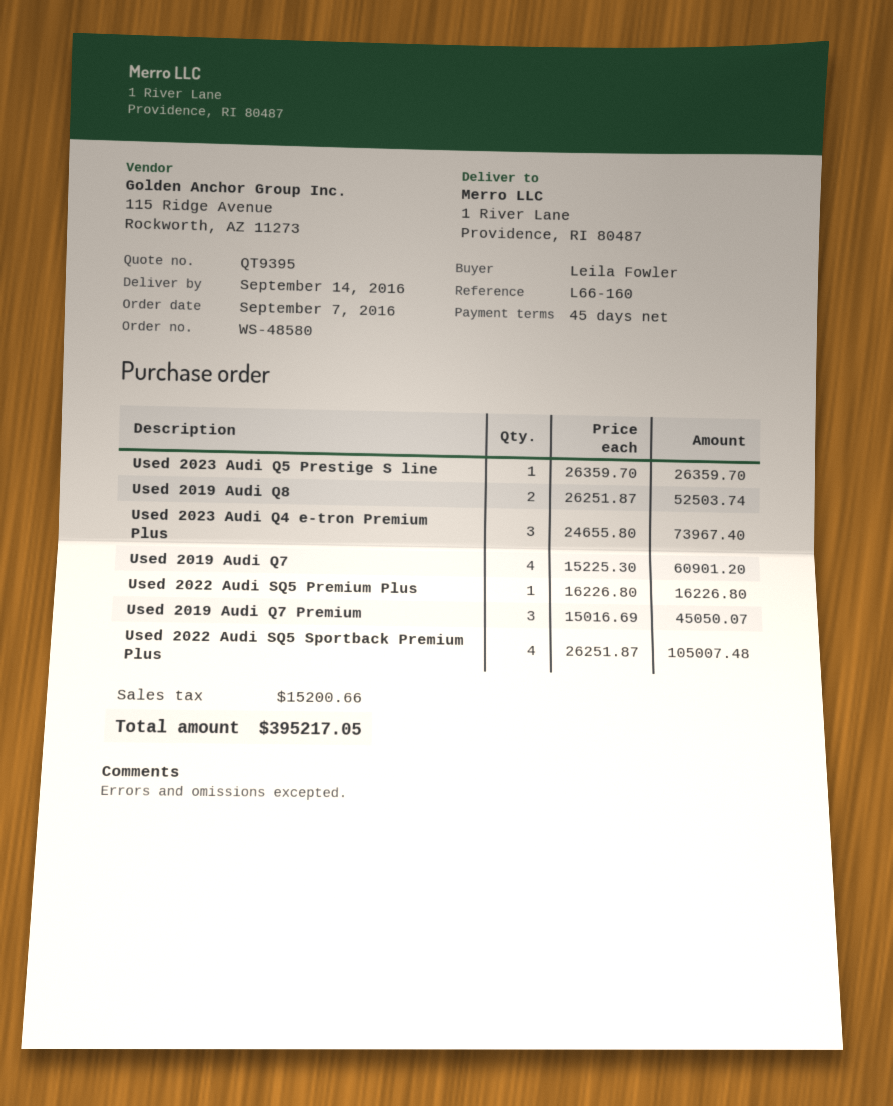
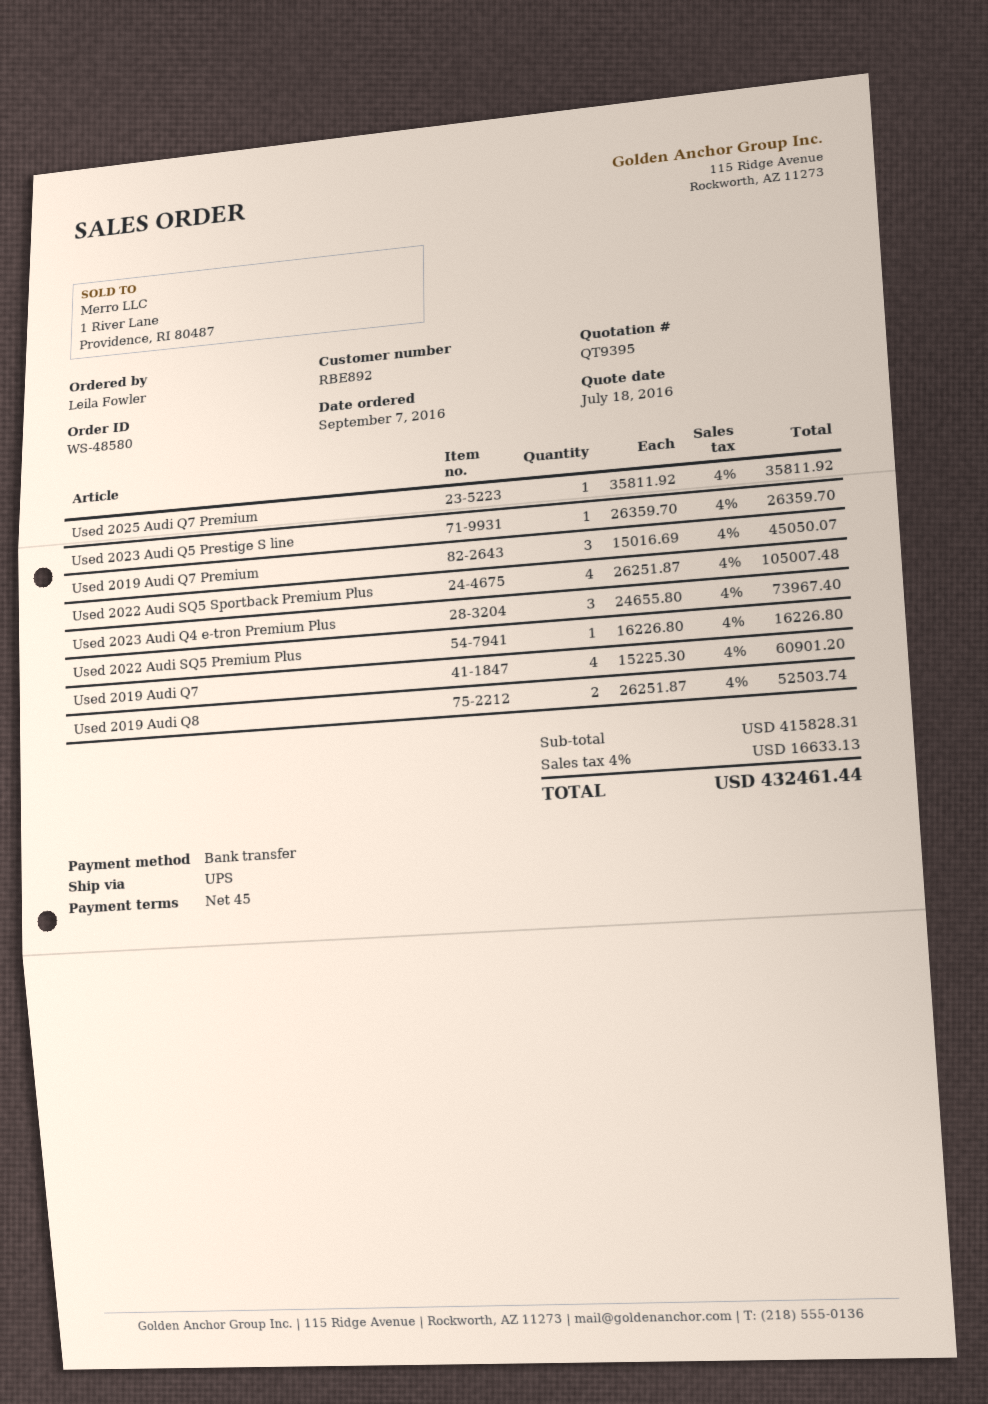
Used 2025 Audi Q7 Premium: none -> 1 x 35811.92 = 35811.92
tax: 15200.66 -> 16633.13
total: 395217.05 -> 432461.44

